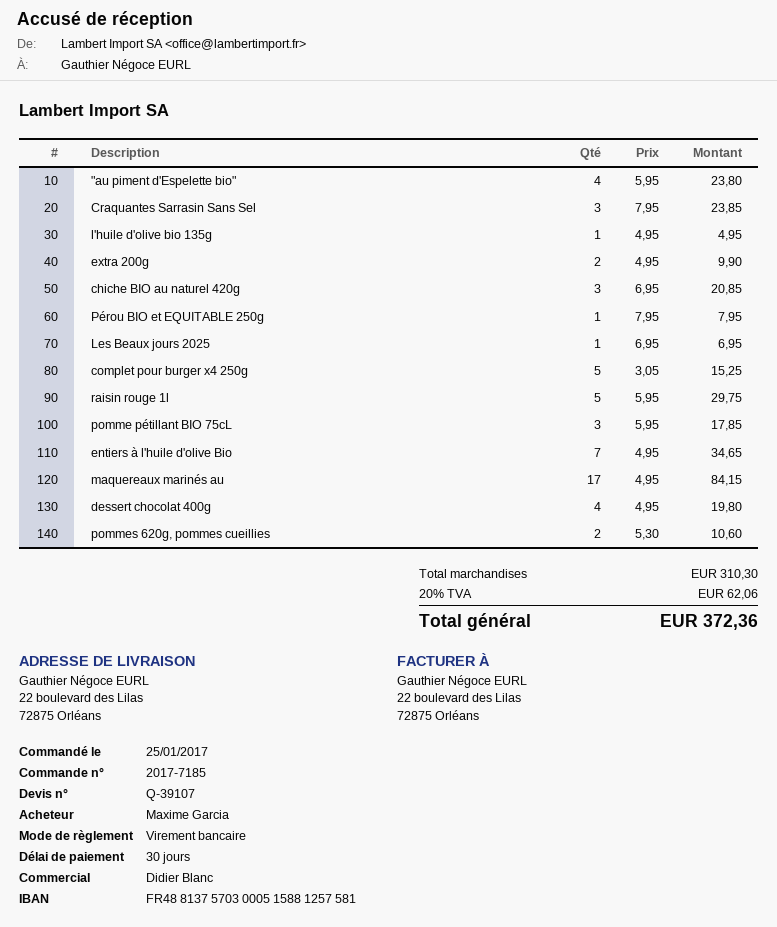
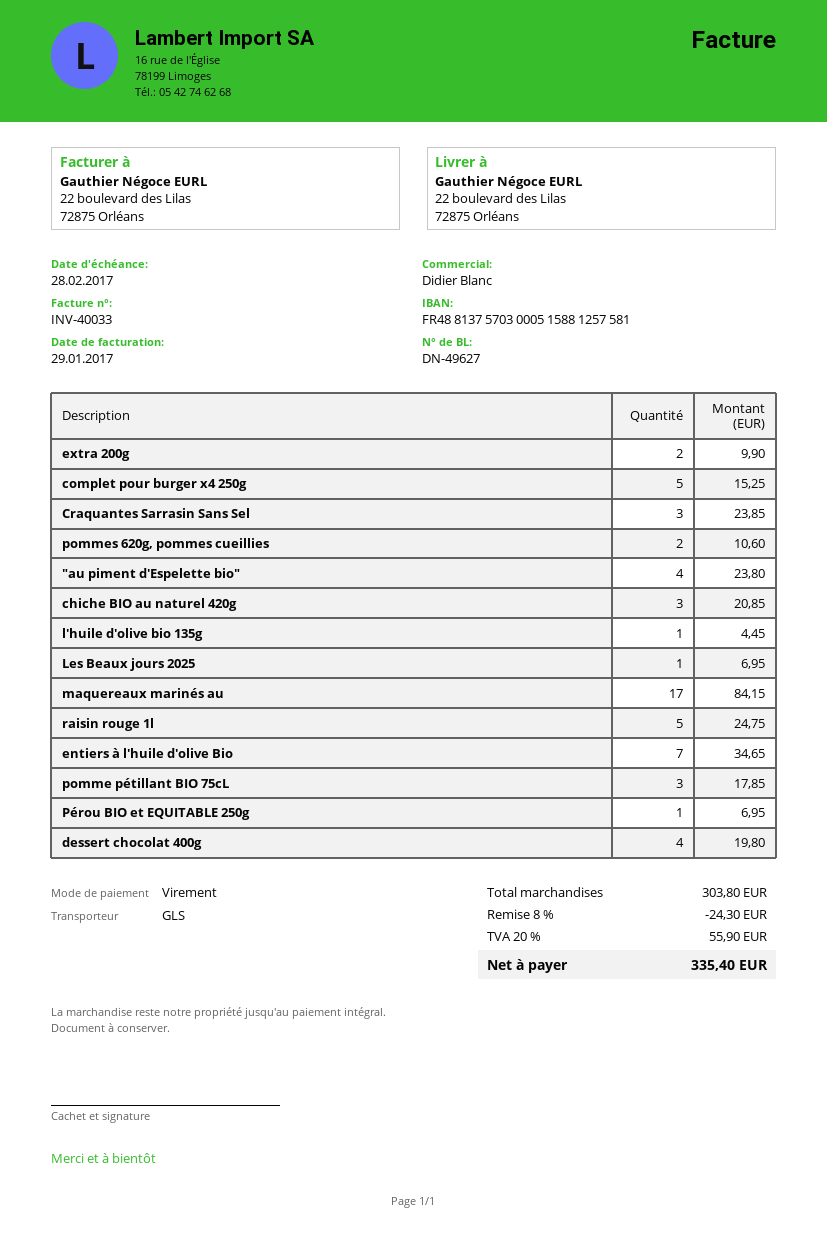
l'huile d'olive bio 135g: 1 for 4.95 -> 1 for 4.45
Pérou BIO et EQUITABLE 250g: 1 for 7.95 -> 1 for 6.95
raisin rouge 1l: 5 for 29.75 -> 5 for 24.75
subtotal: 310.30 -> 303.80
discount: none -> 8% = 24.30
tax: 20% = 62.06 -> 20% = 55.90
total: 372.36 -> 335.40

